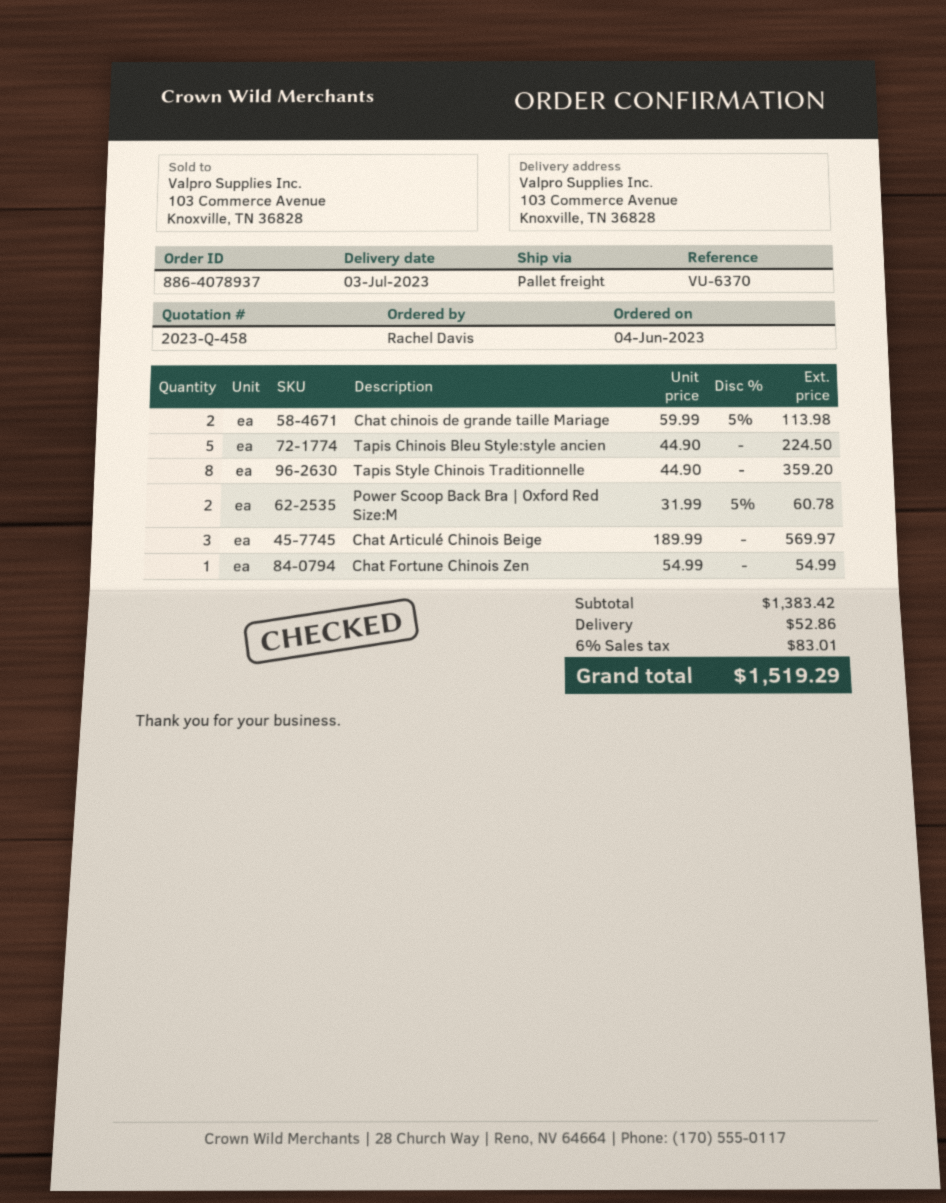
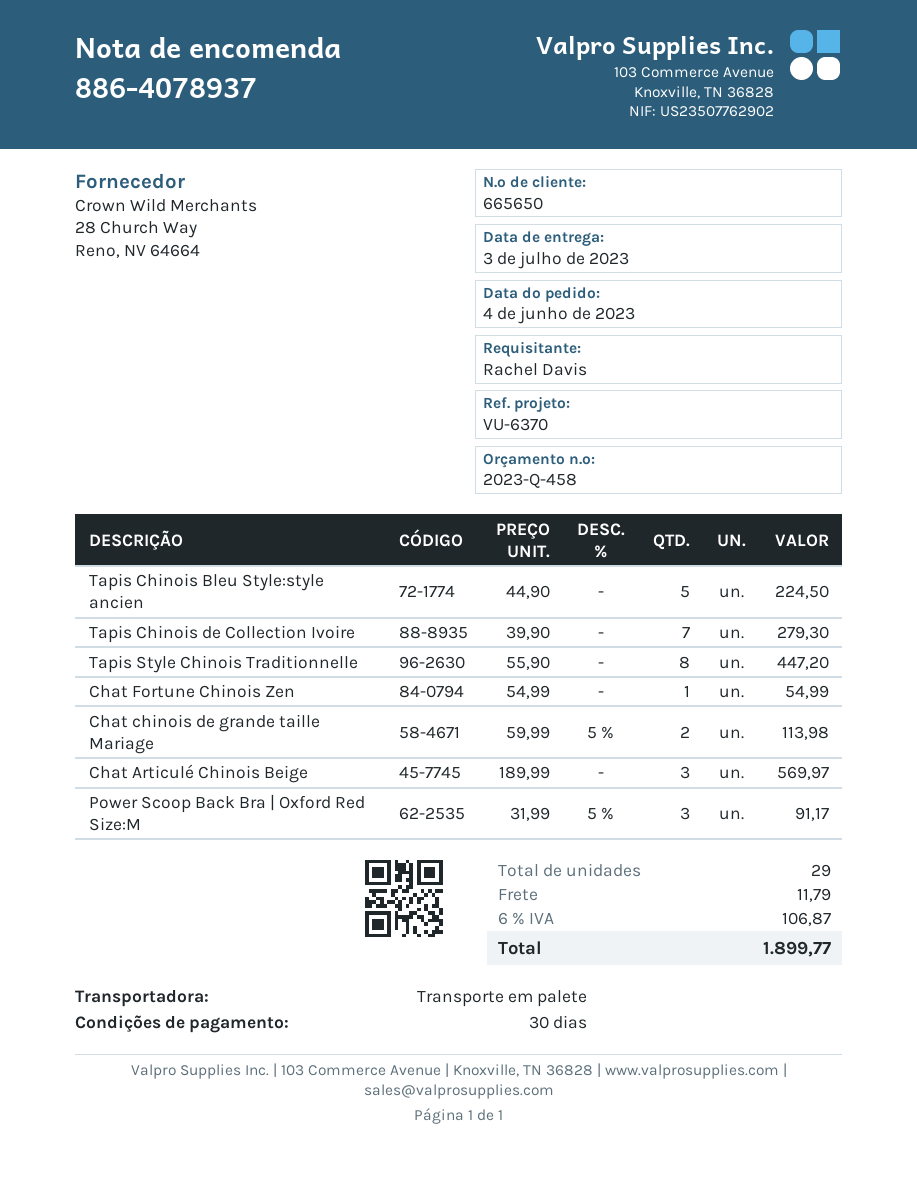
Tapis Style Chinois Traditionnelle: 8 x 44.90 = 359.20 -> 8 x 55.90 = 447.20
Power Scoop Back Bra | Oxford Red Size:M: 2 x 31.99 - 5% = 60.78 -> 3 x 31.99 - 5% = 91.17
Tapis Chinois de Collection Ivoire: none -> 7 x 39.90 = 279.30
shipping: 52.86 -> 11.79
tax: 6% = 83.01 -> 6% = 106.87
total: 1519.29 -> 1899.77

